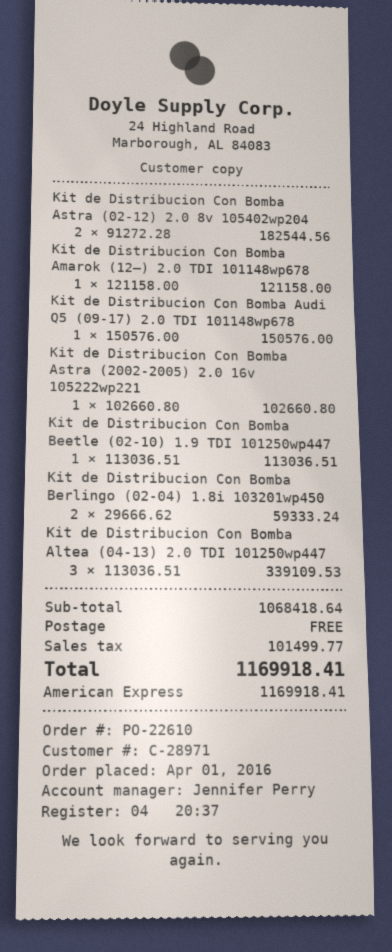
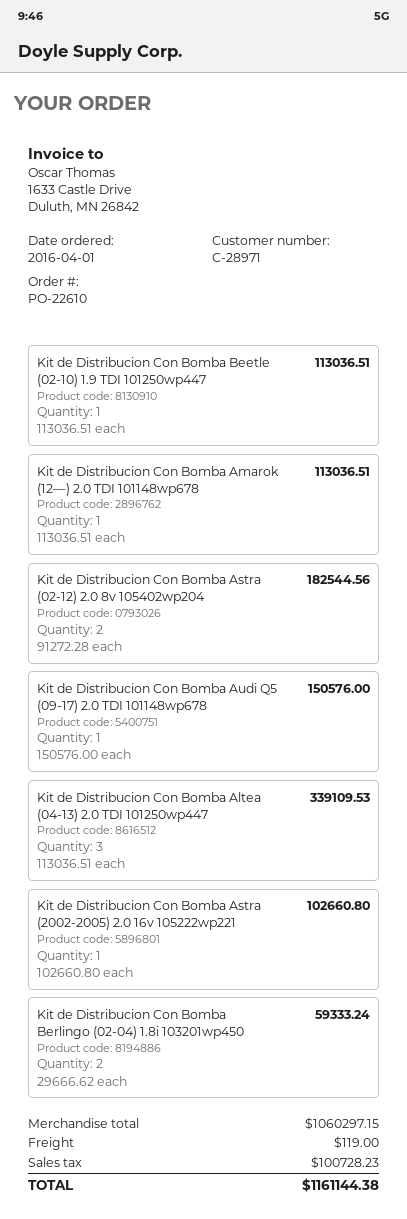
Kit de Distribucion Con Bomba Amarok (12—) 2.0 TDI 101148wp678: 1 x 121158.00 = 121158.00 -> 1 x 113036.51 = 113036.51
subtotal: 1068418.64 -> 1060297.15
shipping: 0.00 -> 119.00
tax: 101499.77 -> 100728.23
total: 1169918.41 -> 1161144.38

